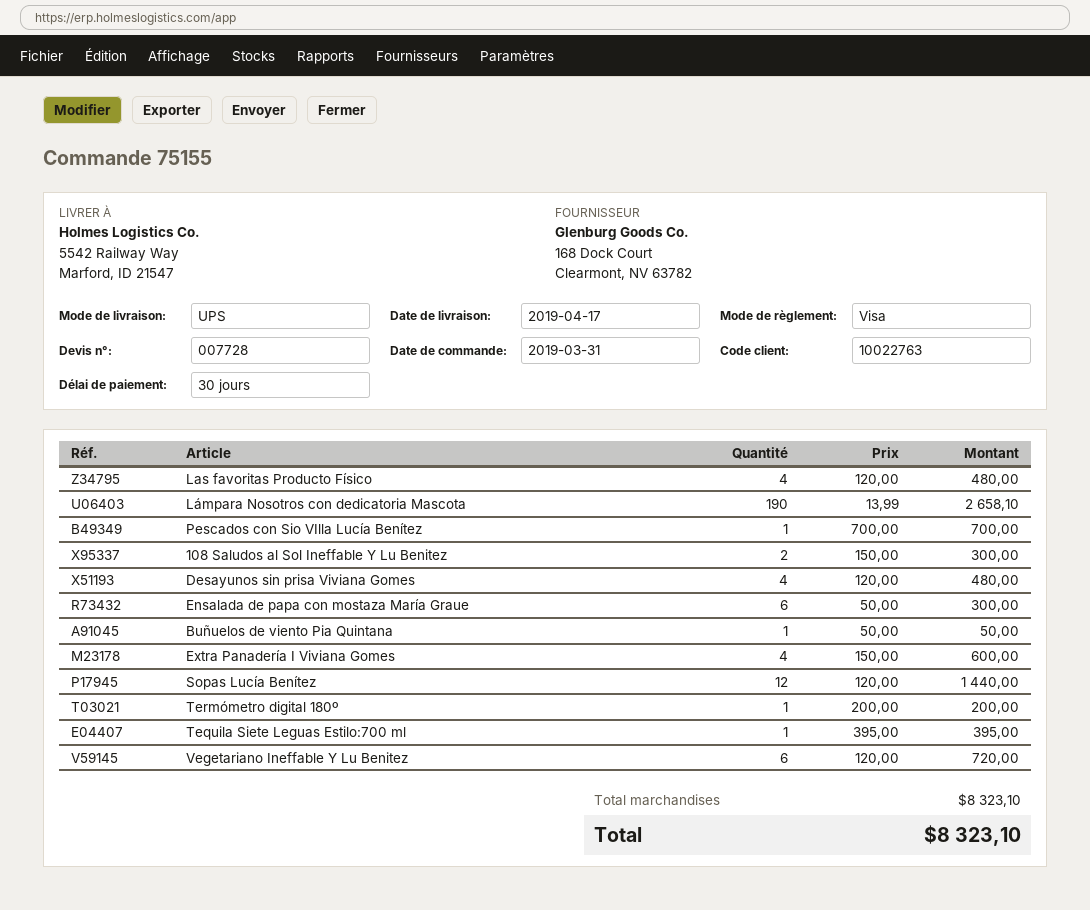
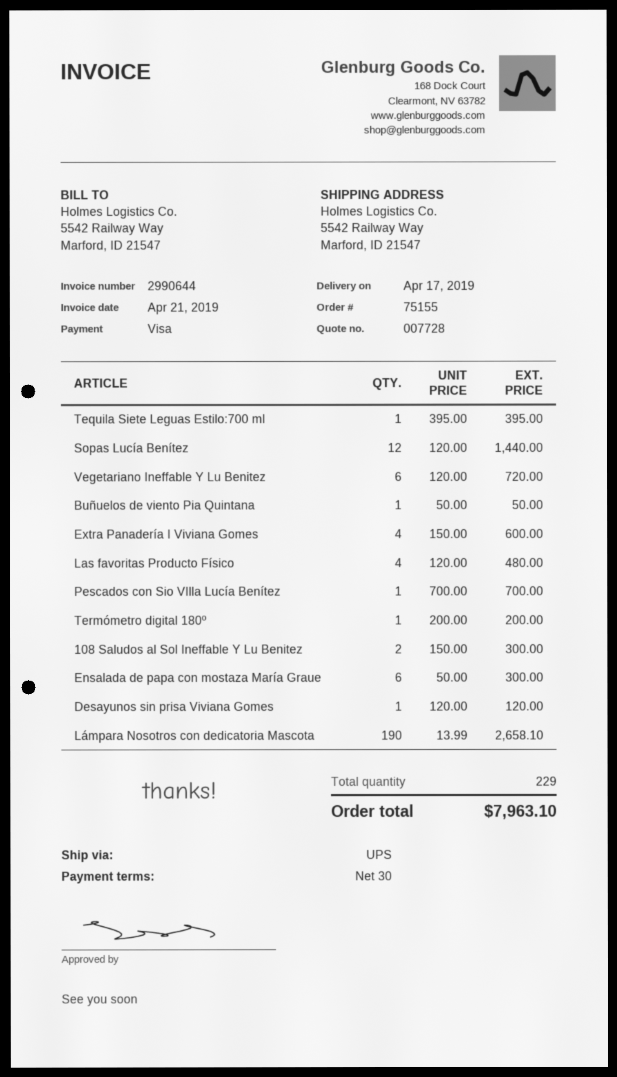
Desayunos sin prisa Viviana Gomes: 4 x 120.00 = 480.00 -> 1 x 120.00 = 120.00
total: 8323.10 -> 7963.10

